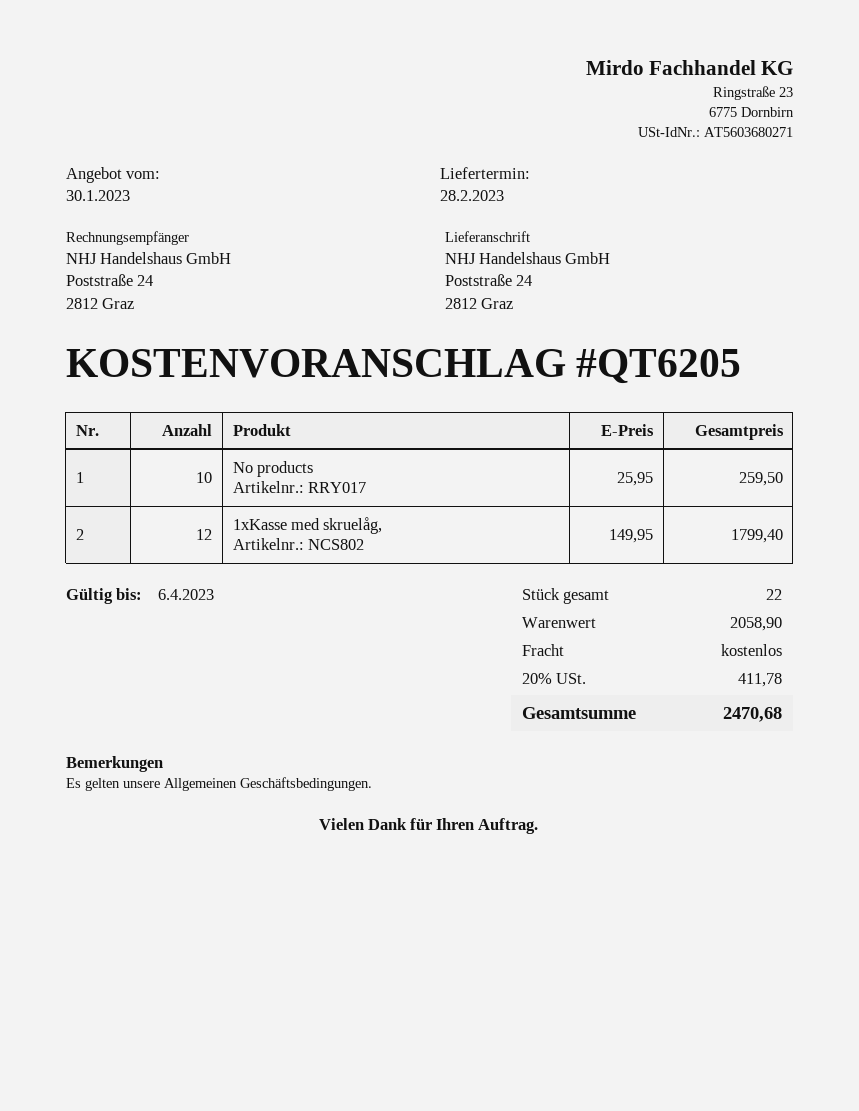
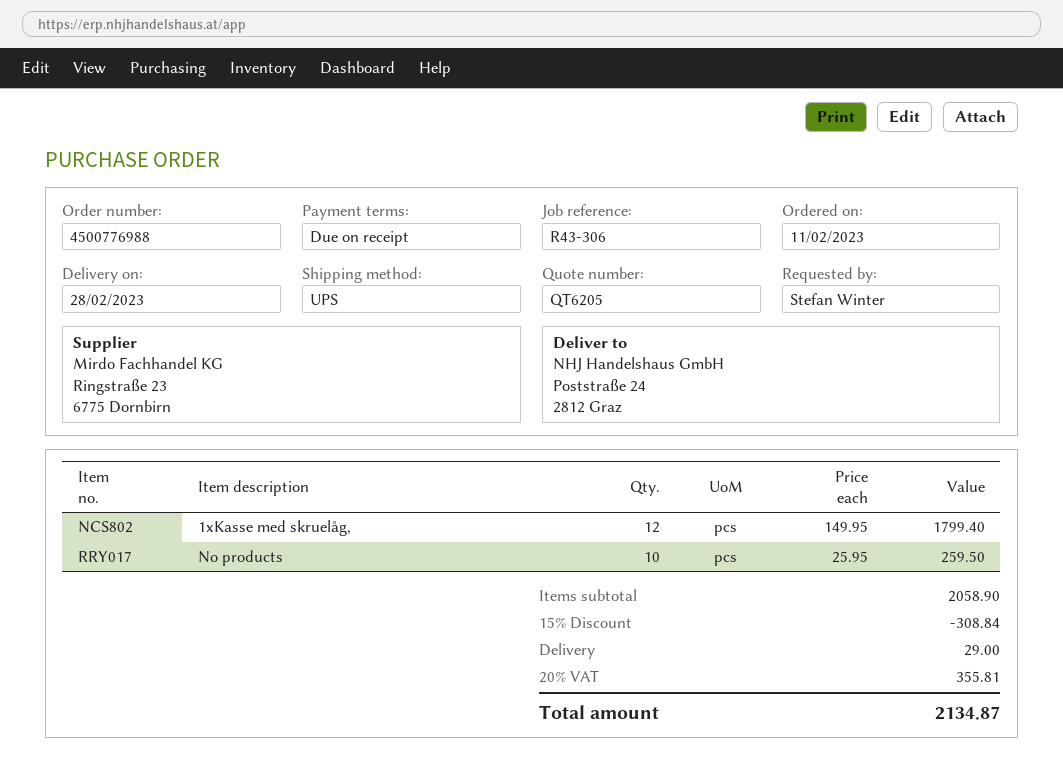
discount: none -> 15% = 308.84
shipping: 0.00 -> 29.00
tax: 20% = 411.78 -> 20% = 355.81
total: 2470.68 -> 2134.87

